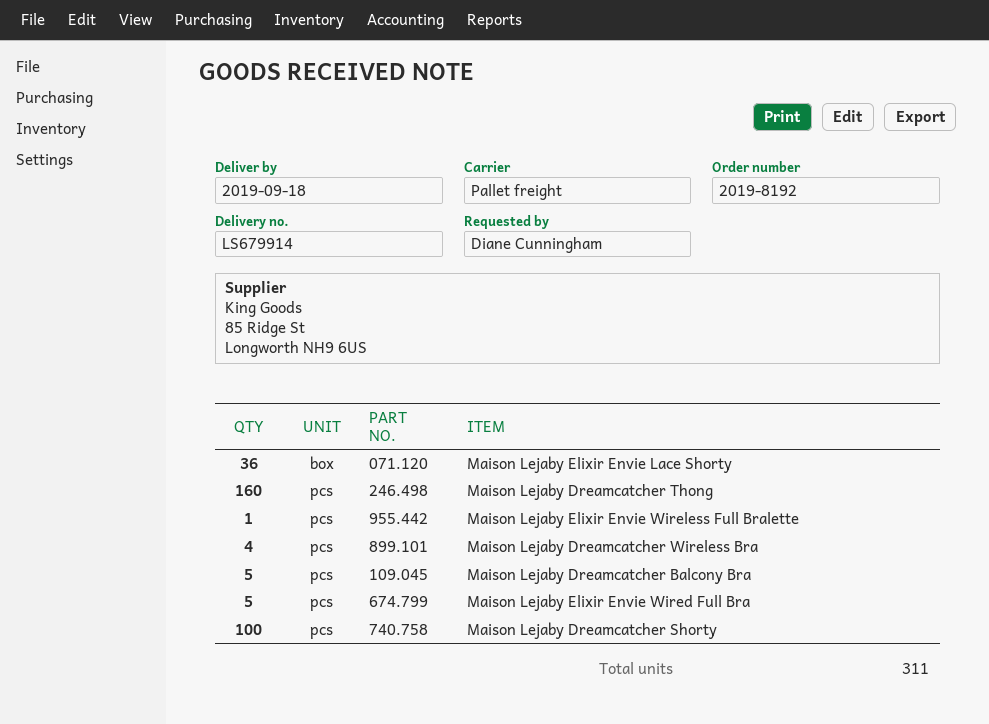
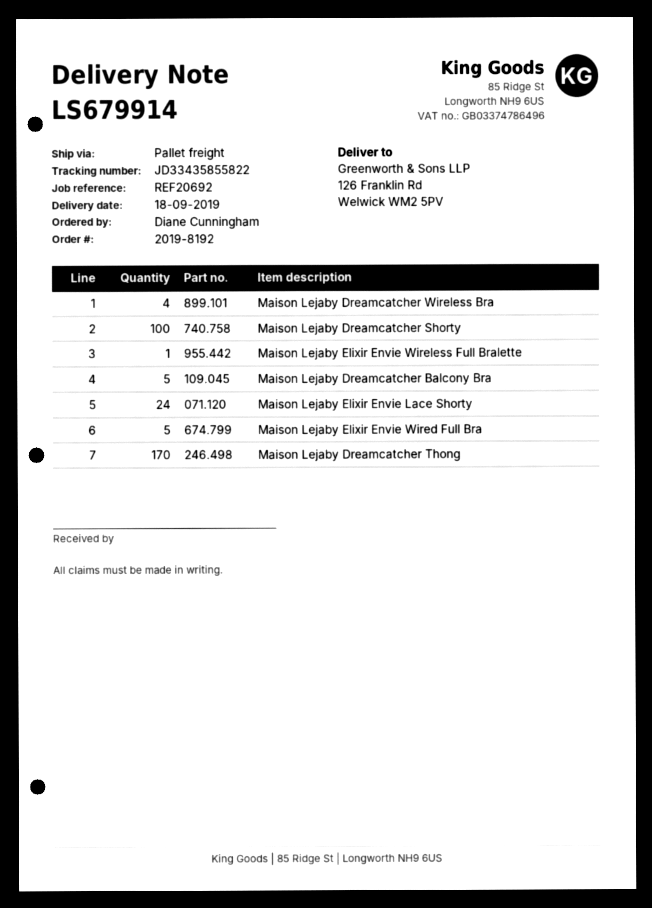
Maison Lejaby Elixir Envie Lace Shorty: 36 -> 24
Maison Lejaby Dreamcatcher Thong: 160 -> 170

